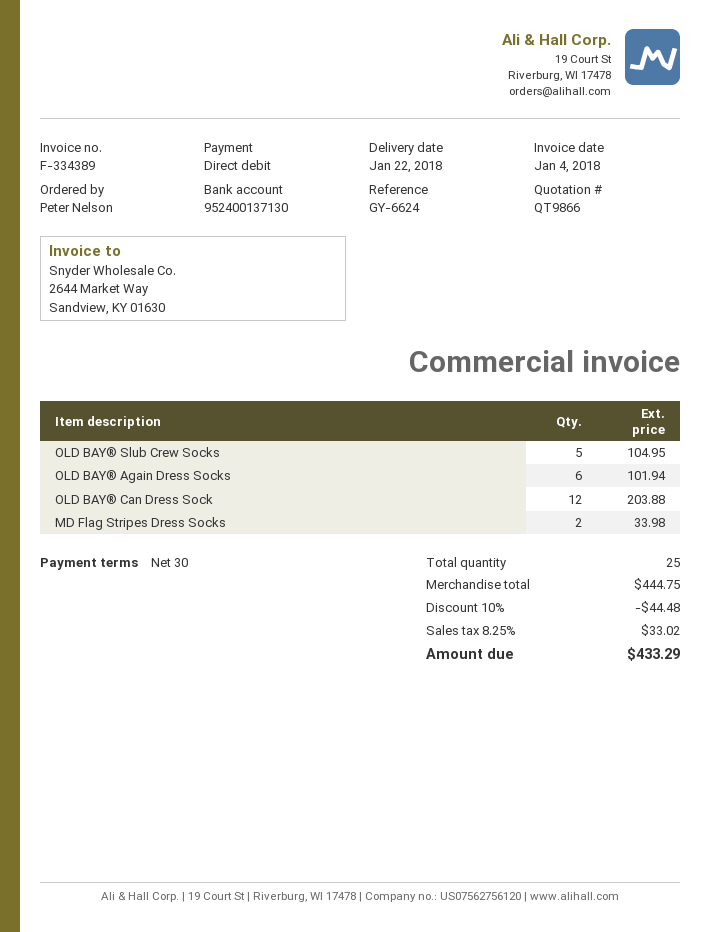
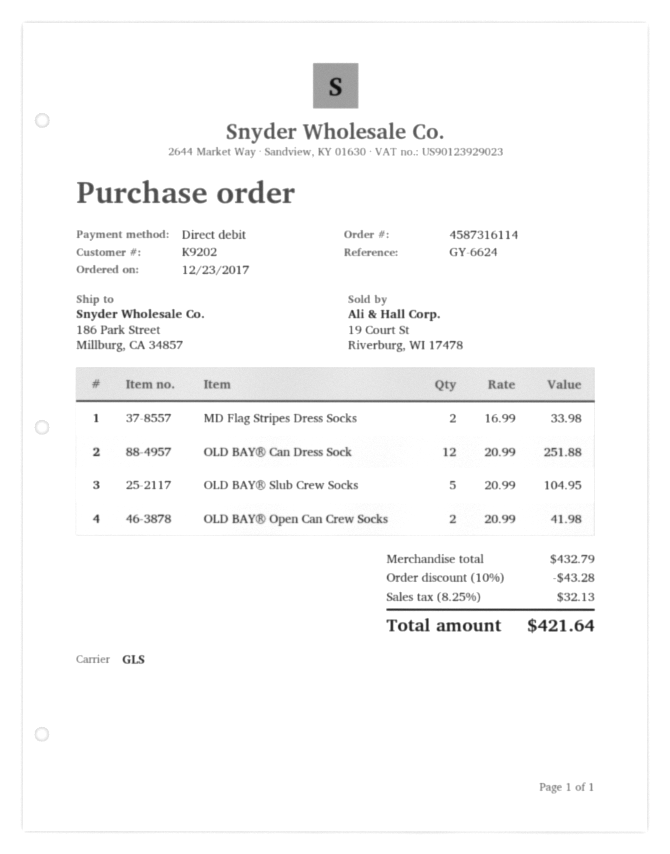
OLD BAY® Again Dress Socks: 6 for 101.94 -> none
OLD BAY® Can Dress Sock: 12 for 203.88 -> 12 for 251.88
OLD BAY® Open Can Crew Socks: none -> 2 for 41.98
subtotal: 444.75 -> 432.79
discount: 10% = 44.48 -> 10% = 43.28
tax: 8.25% = 33.02 -> 8.25% = 32.13
total: 433.29 -> 421.64

